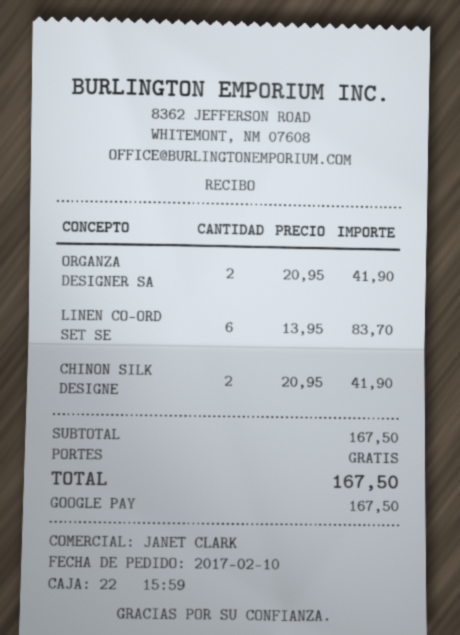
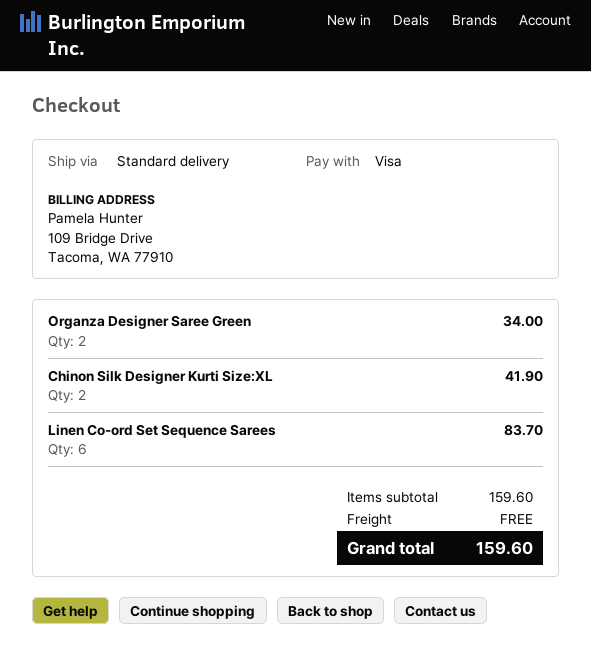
payment method: Google Pay -> Visa
ORGANZA DESIGNER SA: 2 for 41.90 -> 2 for 34.00
subtotal: 167.50 -> 159.60
total: 167.50 -> 159.60

